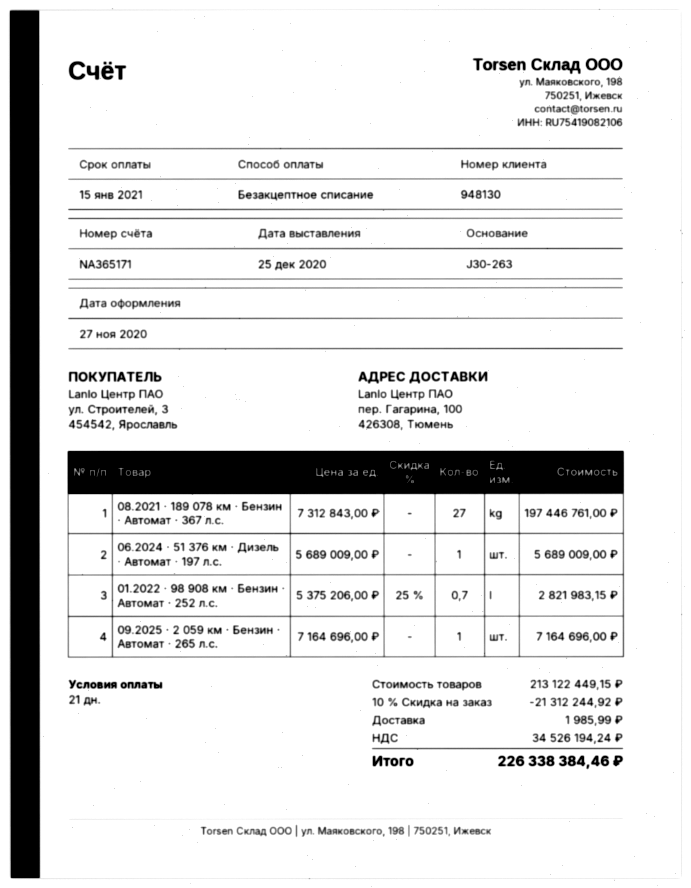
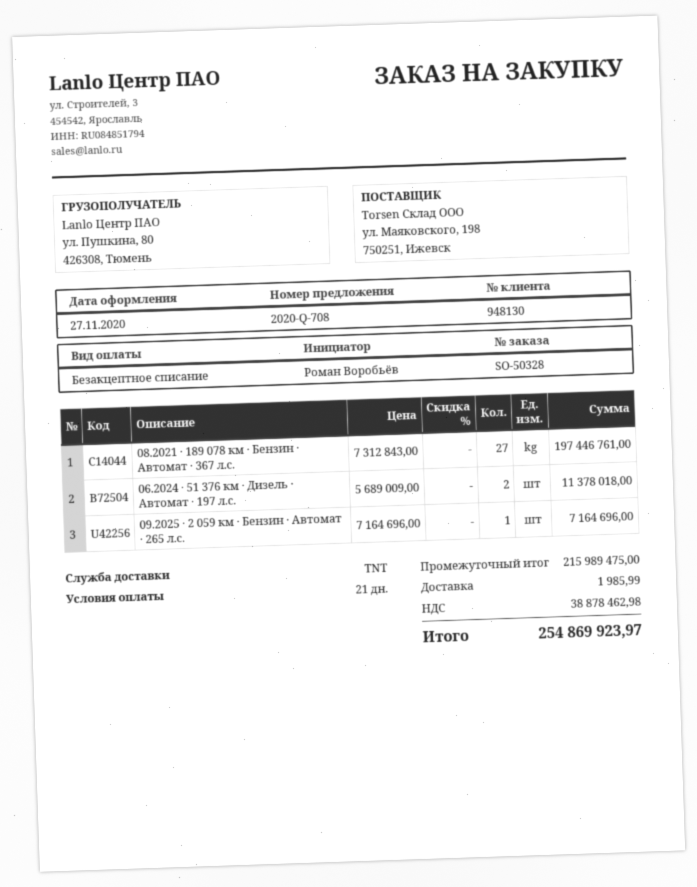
ship to: пер. Гагарина, 100, 426308, Тюмень -> ул. Пушкина, 80, 426308, Тюмень
06.2024 · 51 376 км · Дизель · Автомат · 197 л.с.: 1 x 5689009.00 = 5689009.00 -> 2 x 5689009.00 = 11378018.00
01.2022 · 98 908 км · Бензин · Автомат · 252 л.с.: 0.7 x 5375206.00 - 25% = 2821983.15 -> none
subtotal: 213122449.15 -> 215989475.00
discount: 10% = 21312244.92 -> none
tax: 34526194.24 -> 38878462.98
total: 226338384.46 -> 254869923.97

